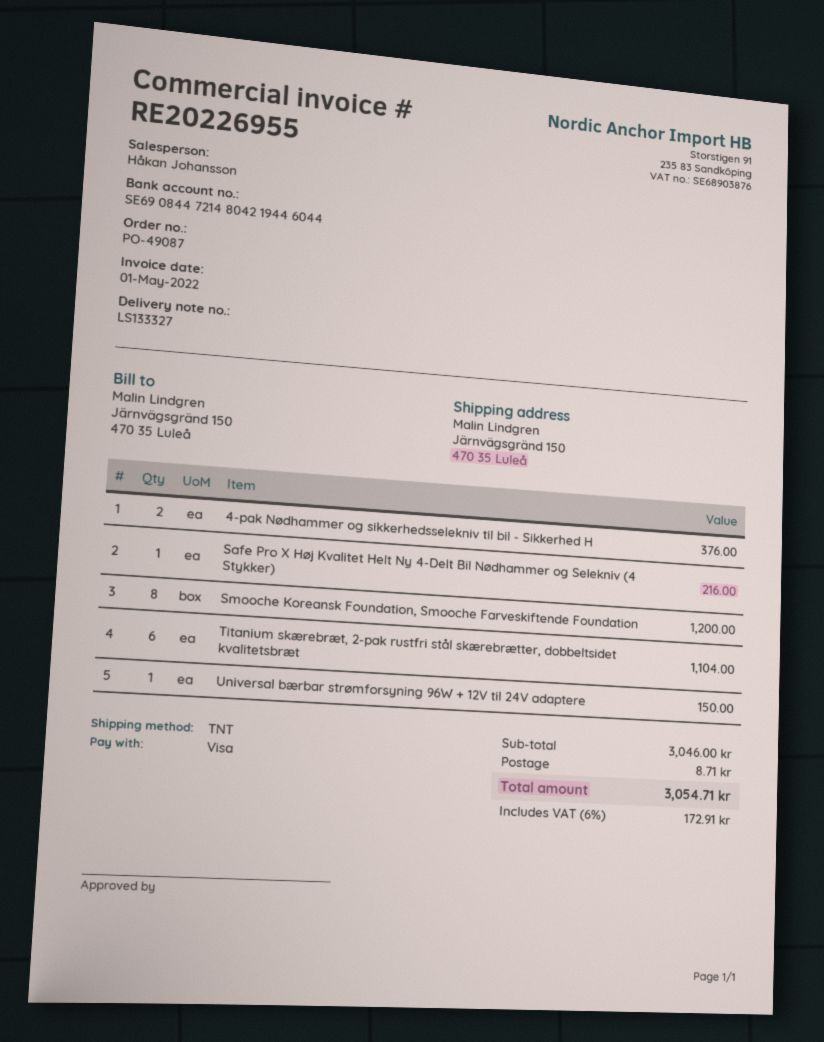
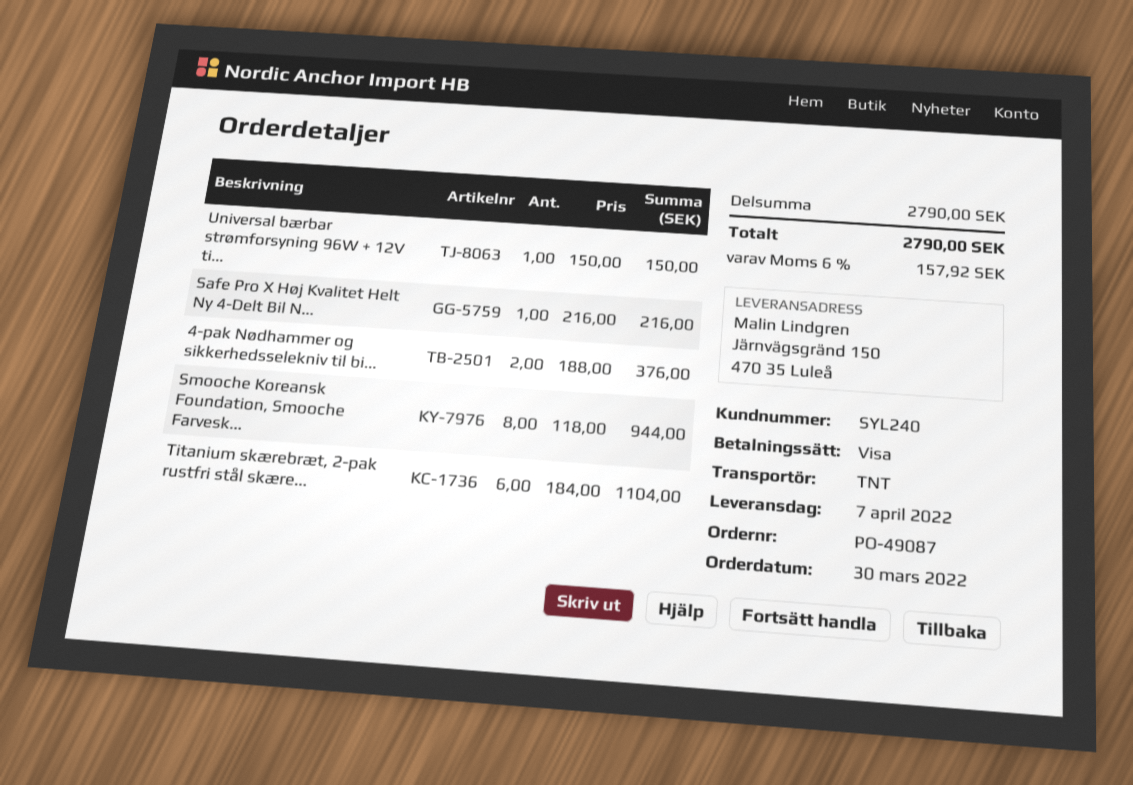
Smooche Koreansk Foundation, Smooche Farveskiftende Foundation: 8 for 1200.00 -> 8 for 944.00
subtotal: 3046.00 -> 2790.00
shipping: 8.71 -> none
tax: 6% = 172.91 -> 6% = 157.92
total: 3054.71 -> 2790.00

